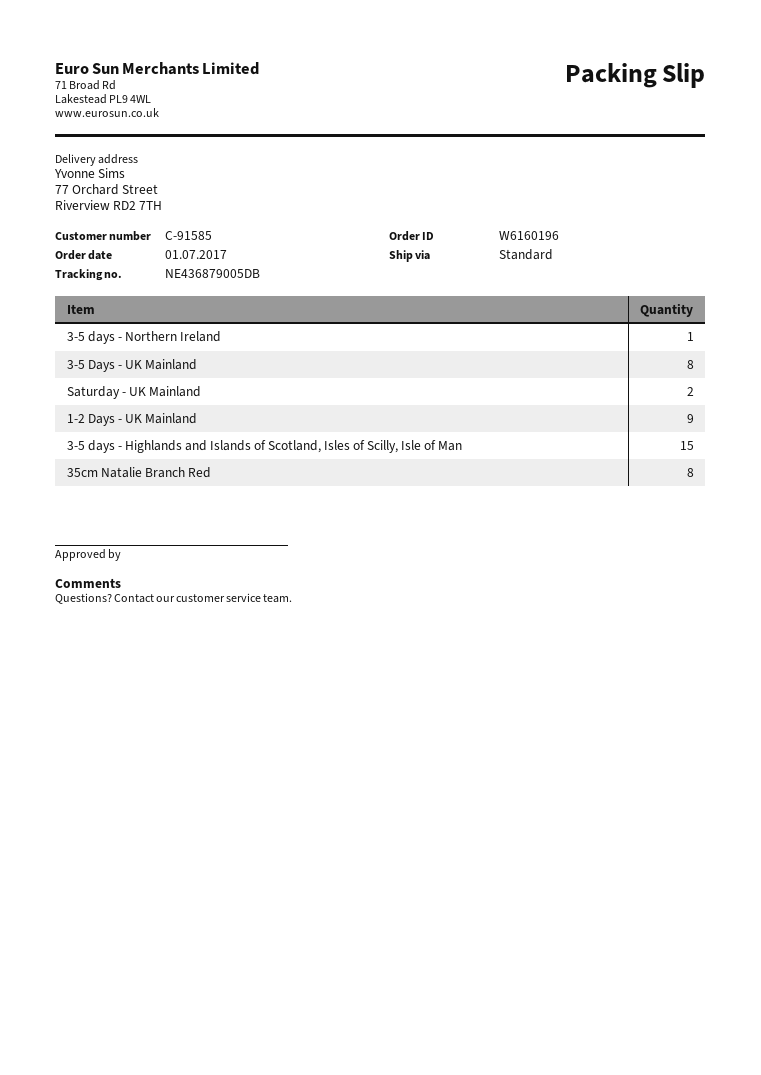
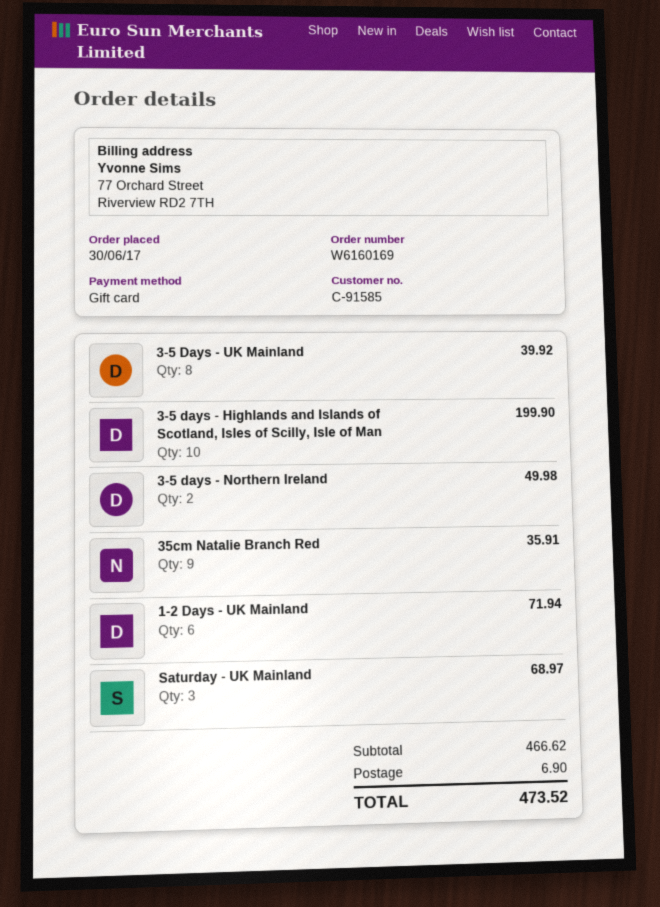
order number: W6160196 -> W6160169
order date: 2017-07-01 -> 2017-06-30
3-5 days - Northern Ireland: 1 -> 2
Saturday - UK Mainland: 2 -> 3
1-2 Days - UK Mainland: 9 -> 6
3-5 days - Highlands and Islands of Scotland, Isles of Scilly, Isle of Man: 15 -> 10
35cm Natalie Branch Red: 8 -> 9

